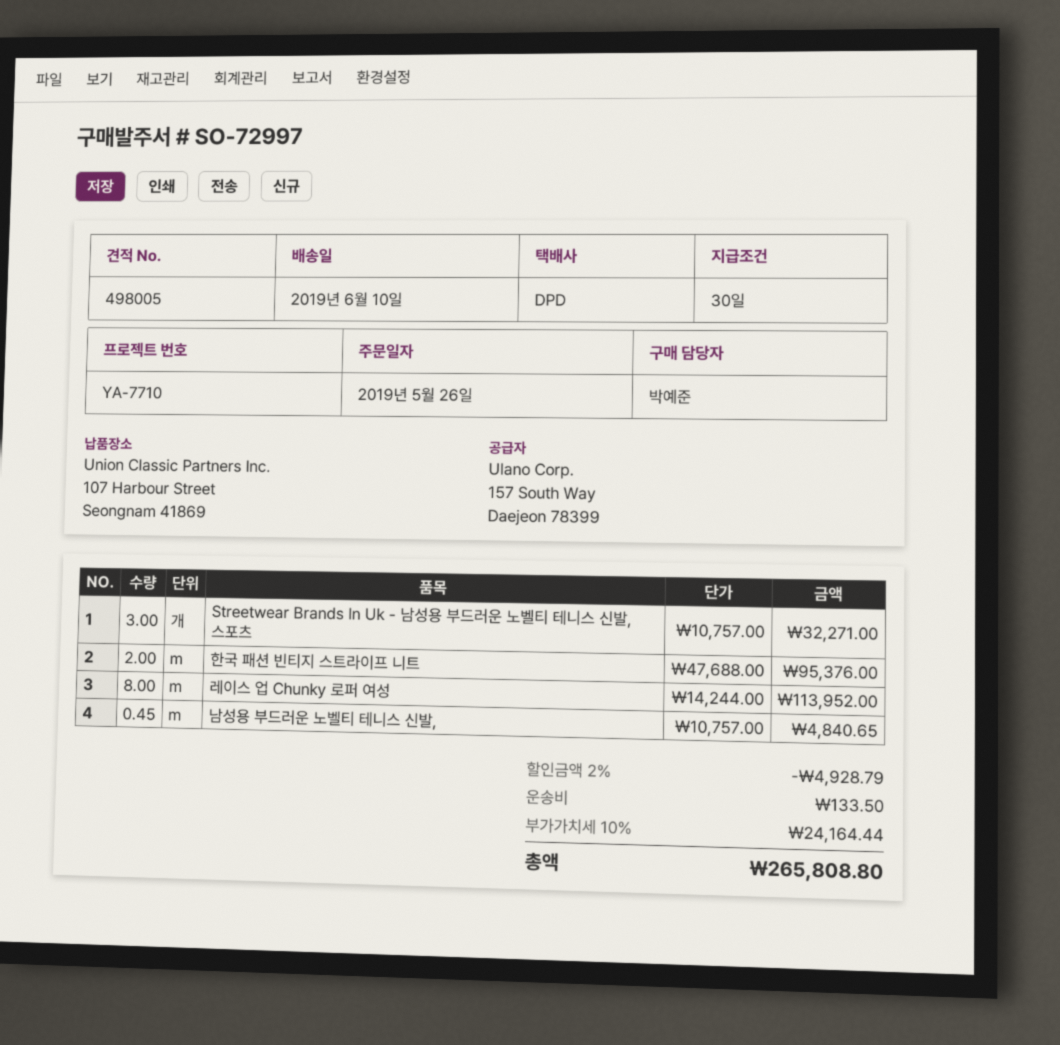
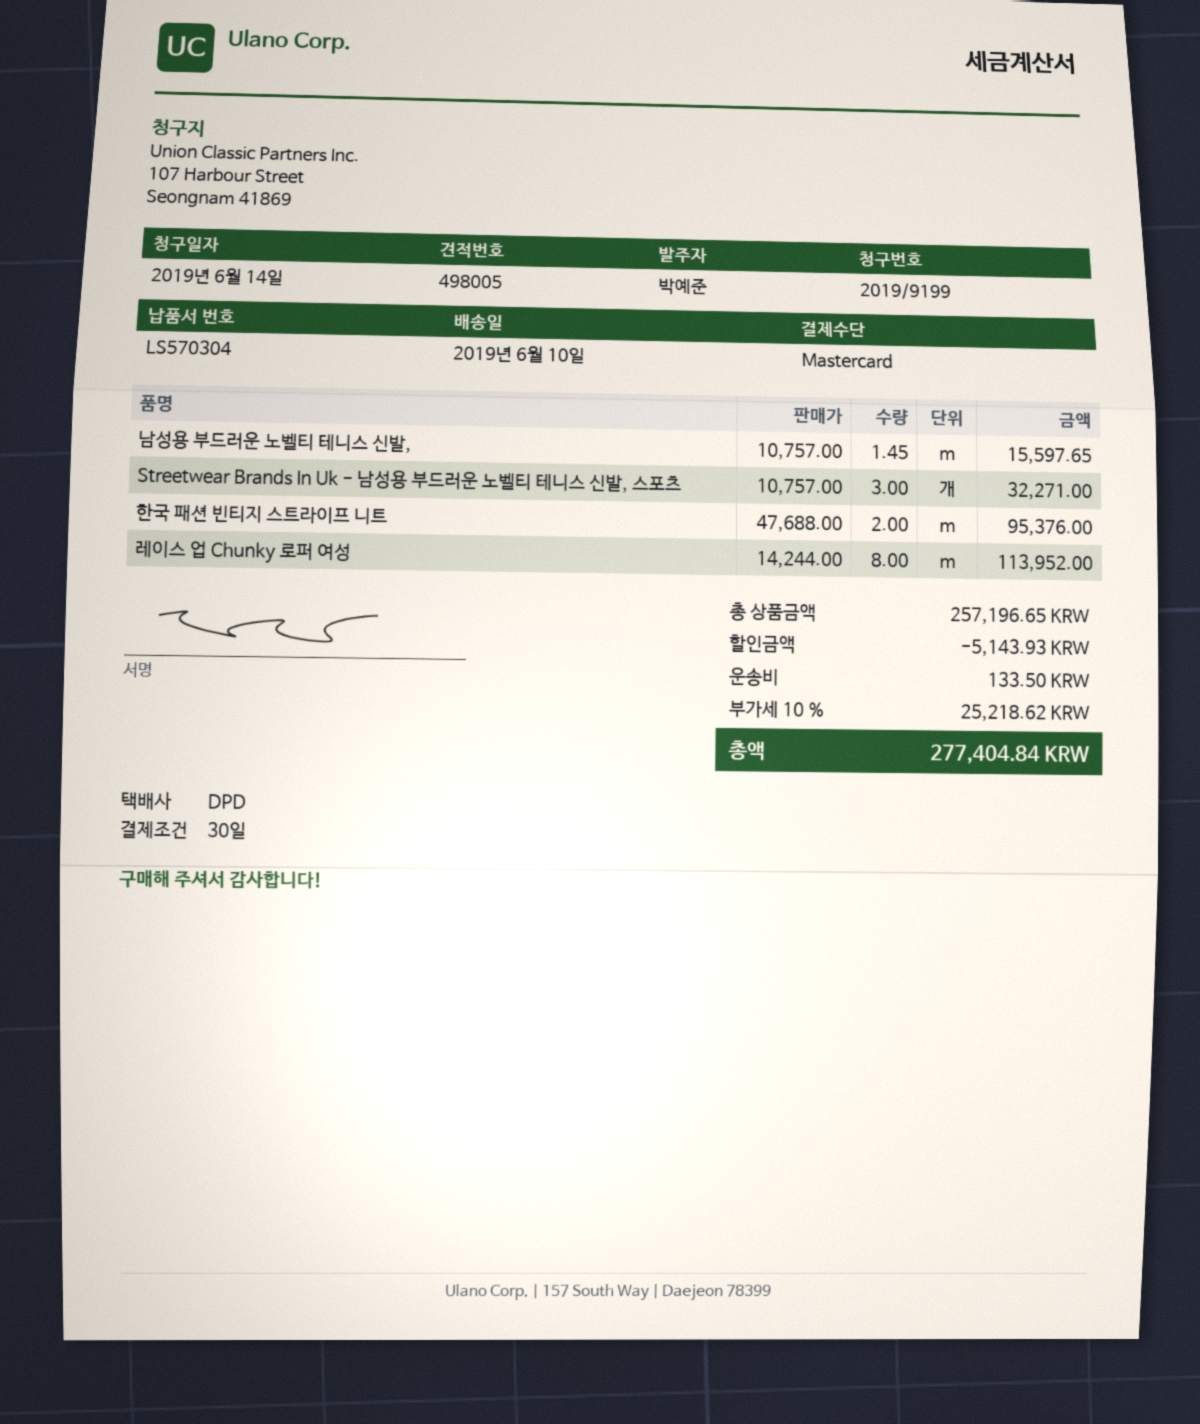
남성용 부드러운 노벨티 테니스 신발,: 0.45 x 10757.00 = 4840.65 -> 1.45 x 10757.00 = 15597.65
discount: 4928.79 -> 5143.93
tax: 10% = 24164.44 -> 10% = 25218.62
total: 265808.80 -> 277404.84

